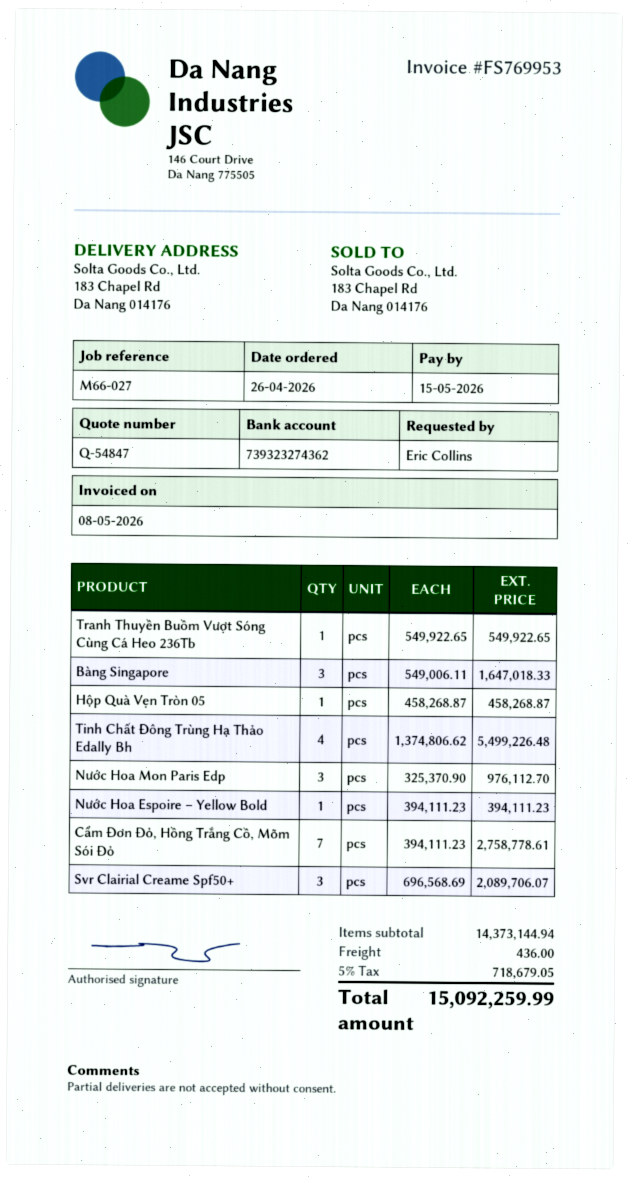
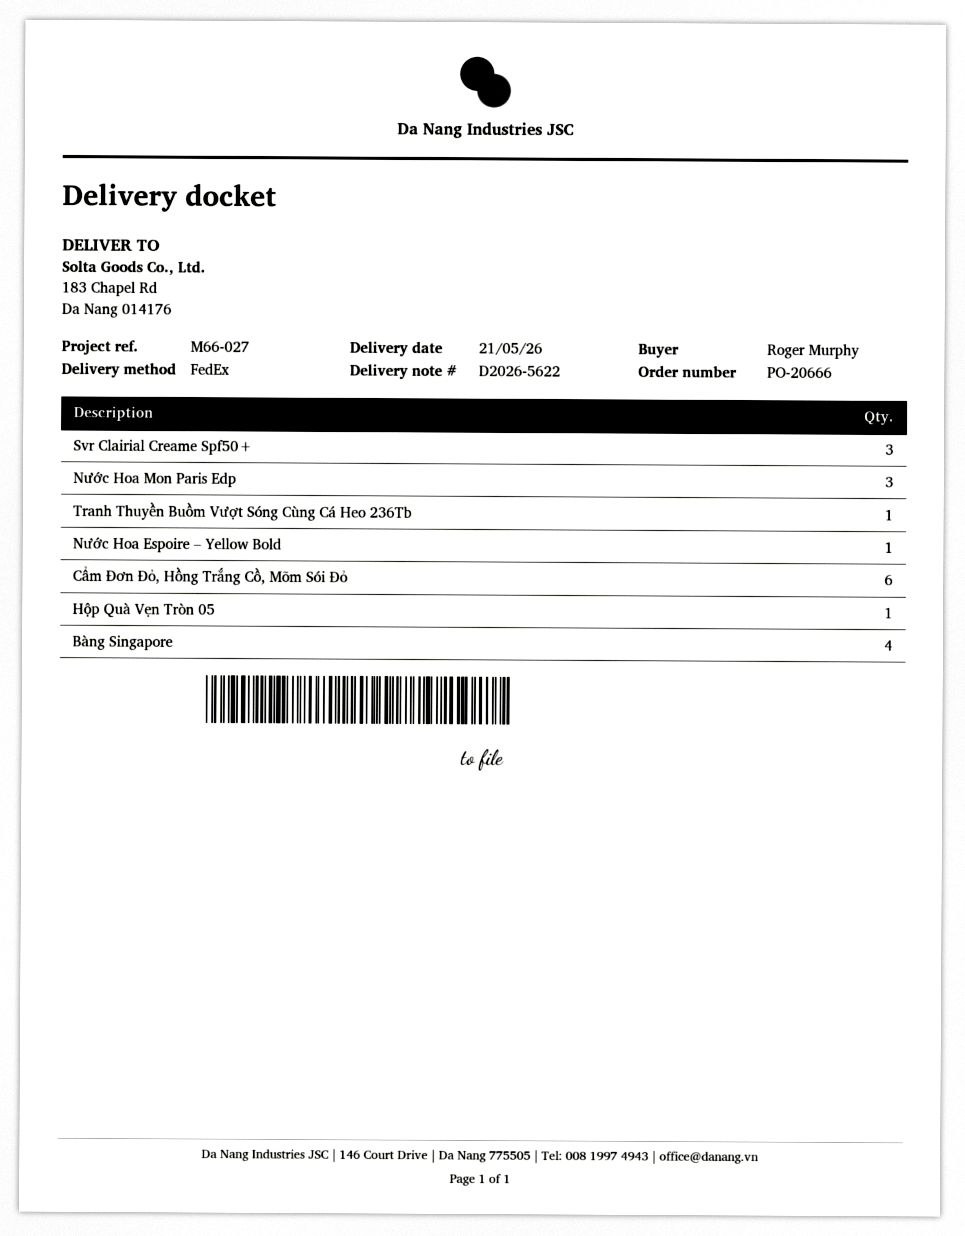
ordered by: Eric Collins -> Roger Murphy
Bàng Singapore: 3 -> 4
Tinh Chất Đông Trùng Hạ Thảo Edally Bh: 4 -> none
Cẩm Đơn Đỏ, Hồng Trắng Cồ, Mõm Sói Đỏ: 7 -> 6

